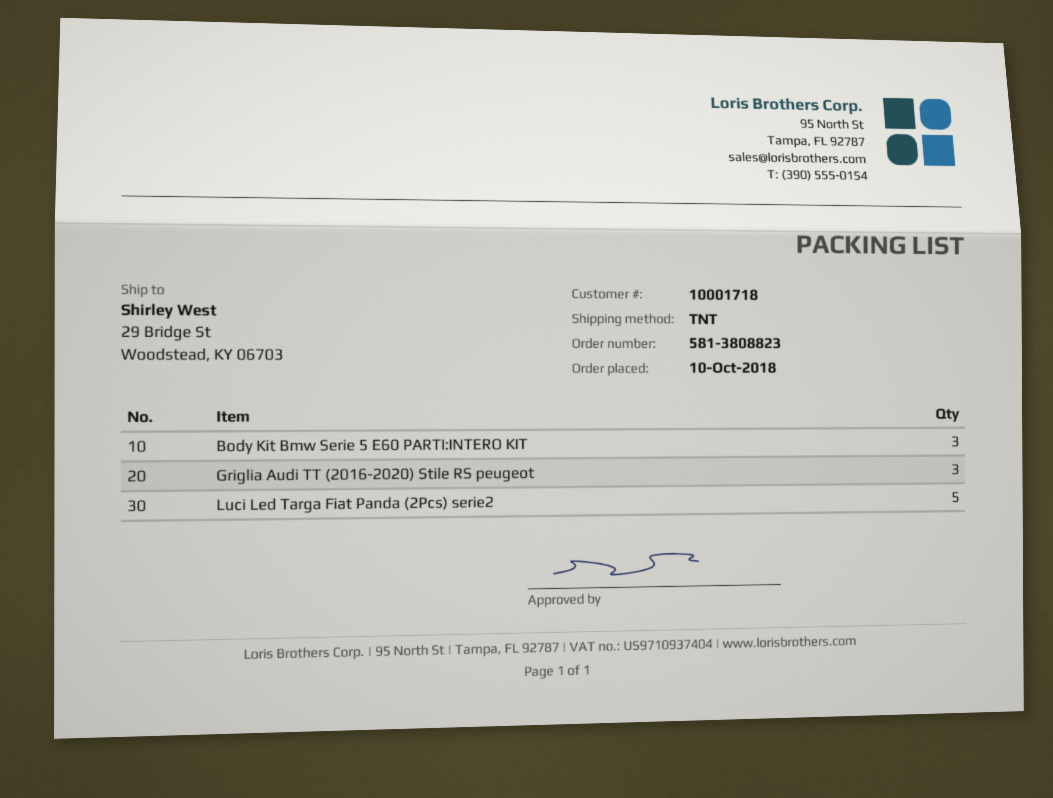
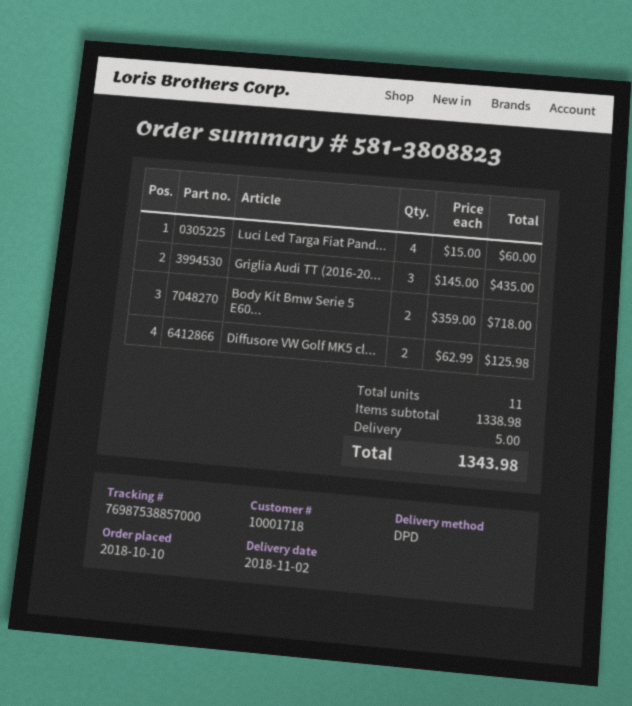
shipping method: TNT -> DPD
Body Kit Bmw Serie 5 E60 PARTI:INTERO KIT: 3 -> 2
Luci Led Targa Fiat Panda (2Pcs) serie2: 5 -> 4
Diffusore VW Golf MK5 cl...: none -> 2

